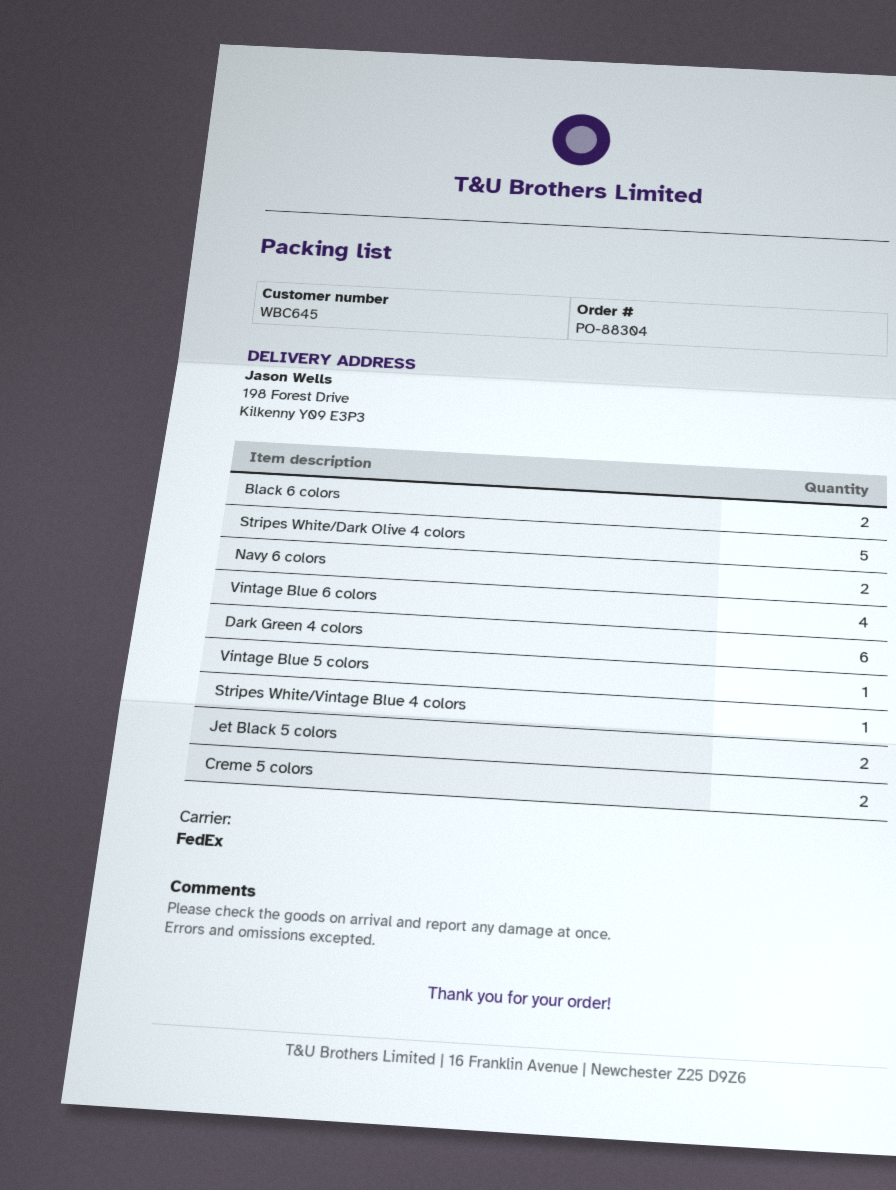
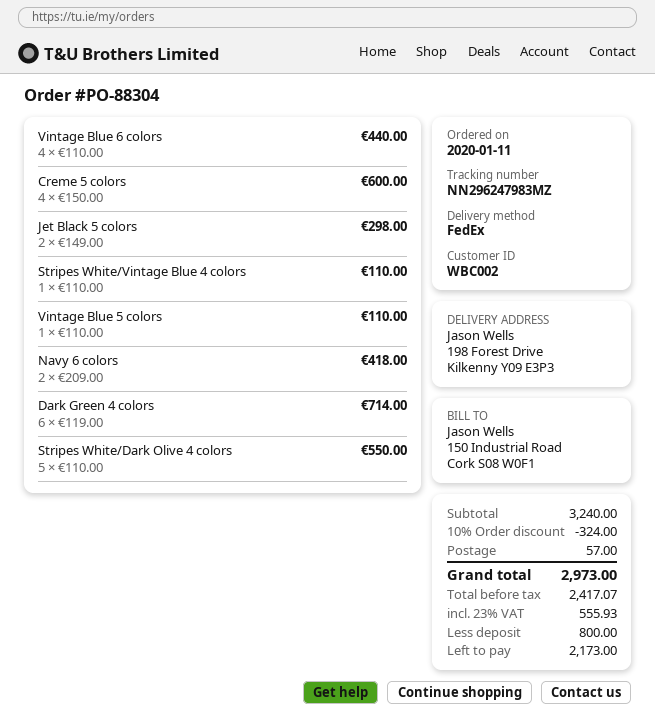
customer number: WBC645 -> WBC002
Black 6 colors: 2 -> none
Creme 5 colors: 2 -> 4

